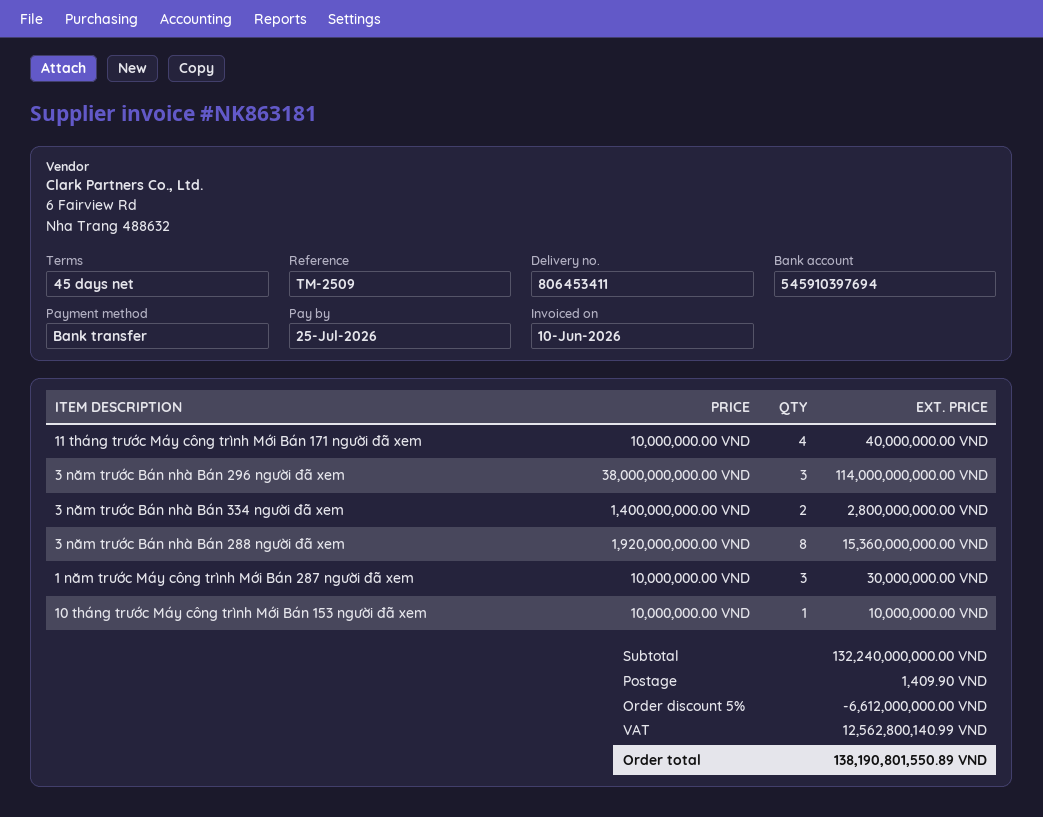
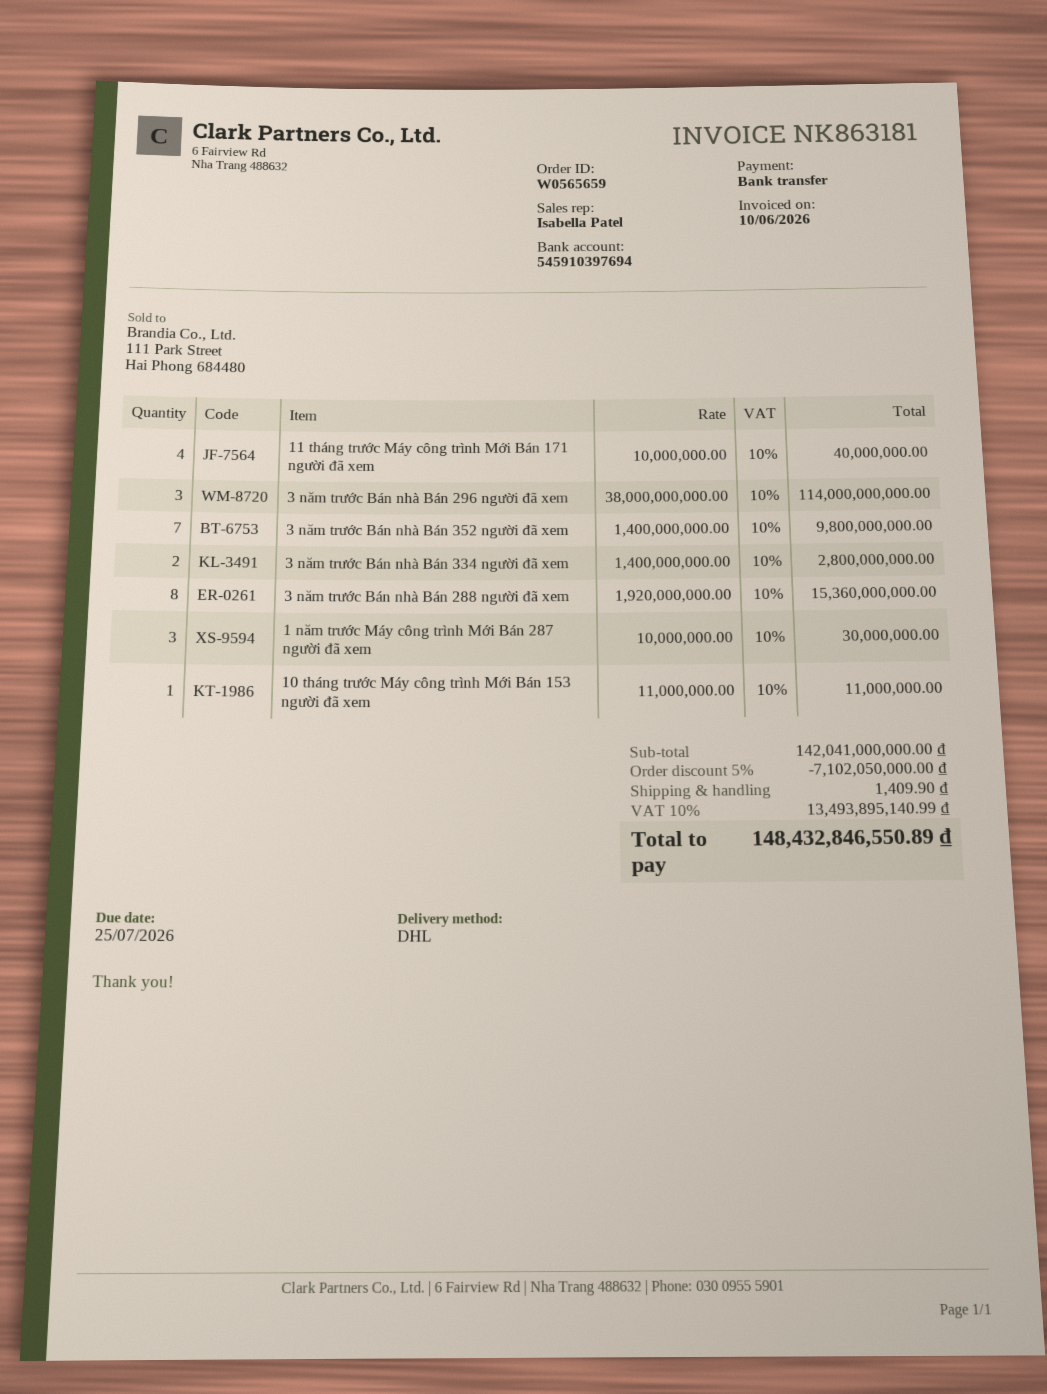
10 tháng trước Máy công trình Mới Bán 153 người đã xem: 1 x 10000000.00 = 10000000.00 -> 1 x 11000000.00 = 11000000.00
3 năm trước Bán nhà Bán 352 người đã xem: none -> 7 x 1400000000.00 = 9800000000.00
subtotal: 132240000000.00 -> 142041000000.00
discount: 5% = 6612000000.00 -> 5% = 7102050000.00
tax: 12562800140.99 -> 13493895140.99
total: 138190801550.89 -> 148432846550.89

